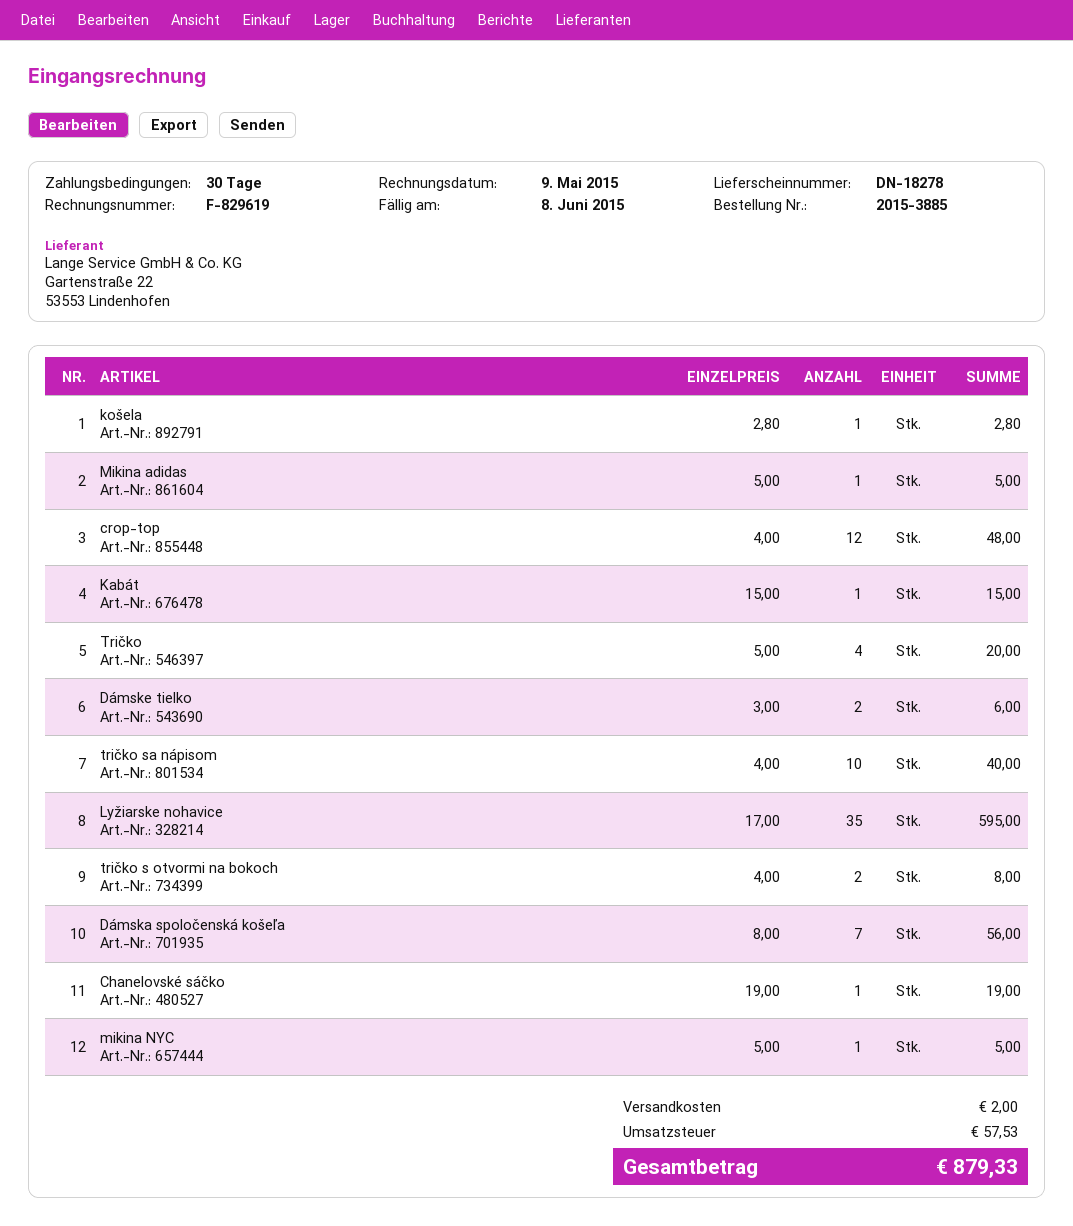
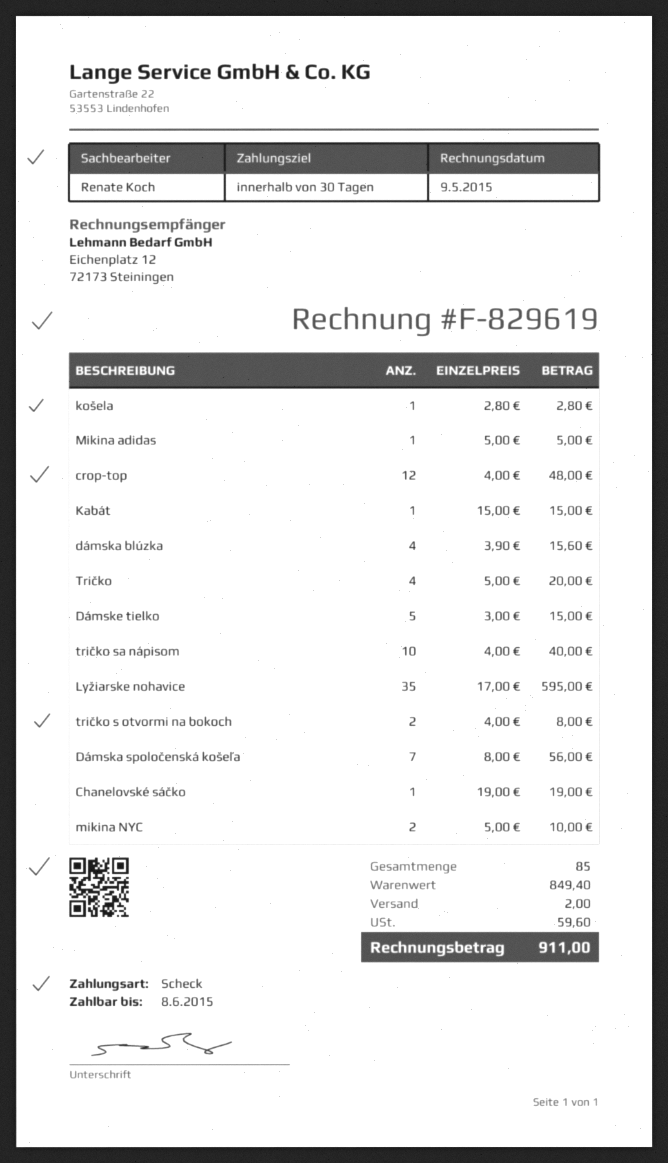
Dámske tielko: 2 x 3.00 = 6.00 -> 5 x 3.00 = 15.00
mikina NYC: 1 x 5.00 = 5.00 -> 2 x 5.00 = 10.00
dámska blúzka: none -> 4 x 3.90 = 15.60
tax: 57.53 -> 59.60
total: 879.33 -> 911.00

